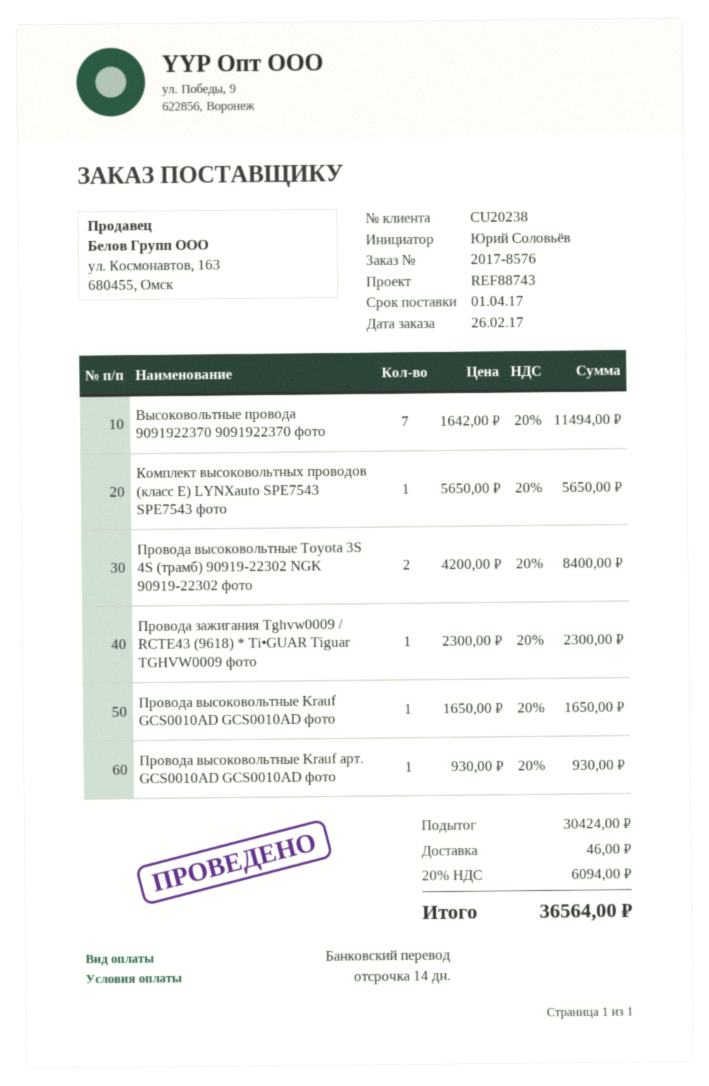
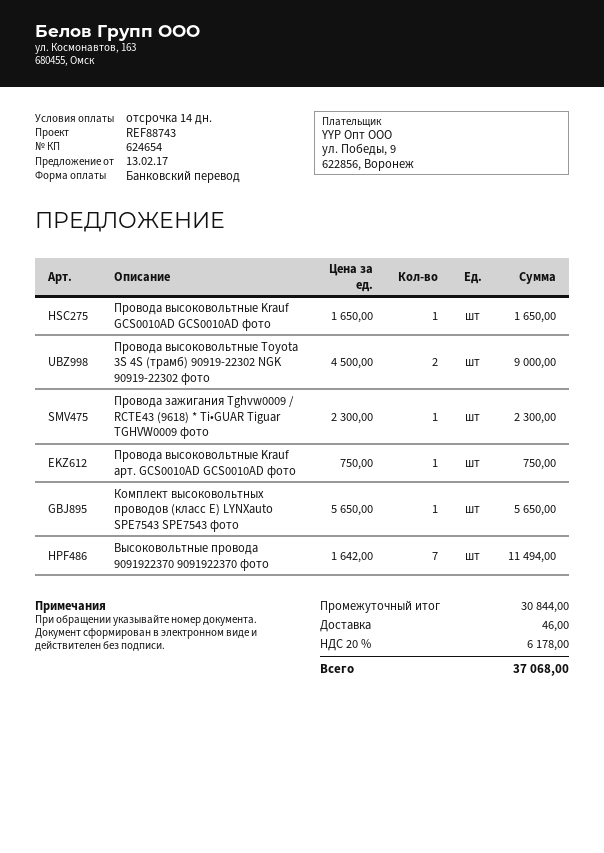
Провода высоковольтные Toyota 3S 4S (трамб) 90919-22302 NGK 90919-22302 фото: 2 x 4200.00 = 8400.00 -> 2 x 4500.00 = 9000.00
Провода высоковольтные Krauf арт. GCS0010AD GCS0010AD фото: 1 x 930.00 = 930.00 -> 1 x 750.00 = 750.00
subtotal: 30424.00 -> 30844.00
tax: 20% = 6094.00 -> 20% = 6178.00
total: 36564.00 -> 37068.00

